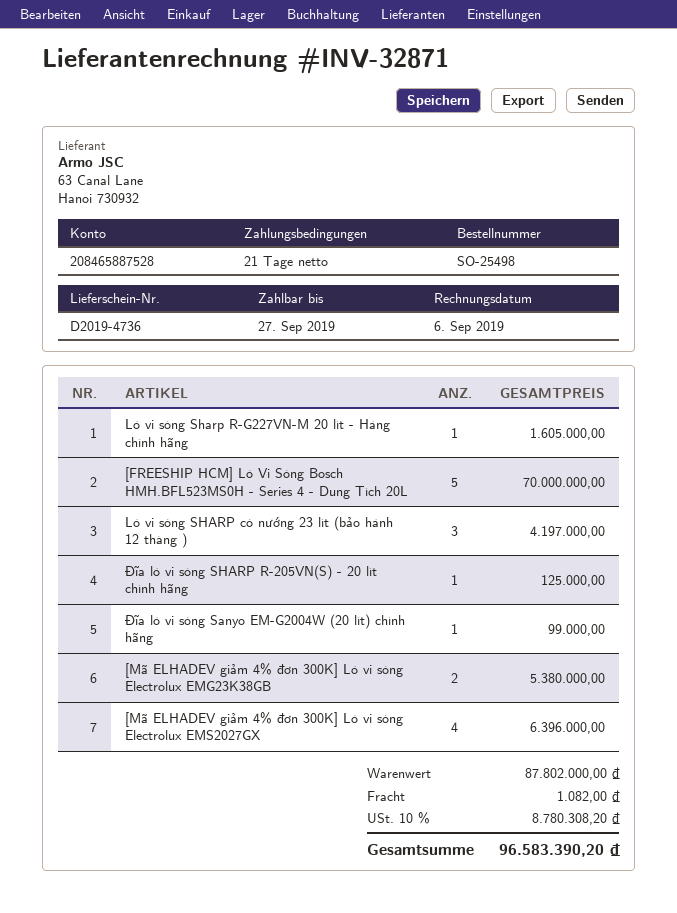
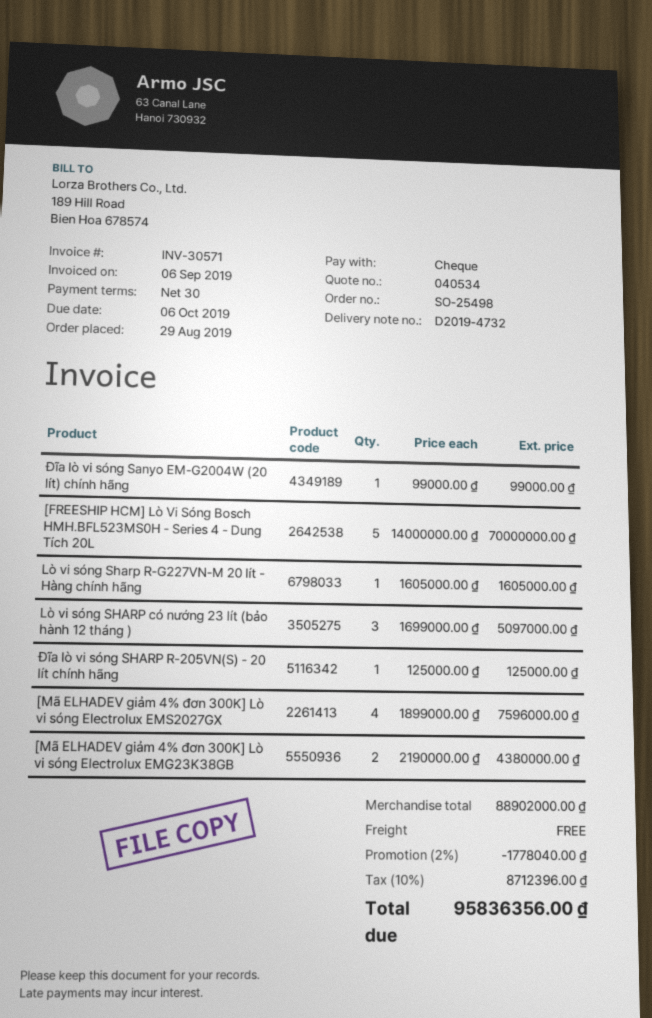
delivery note number: D2019-4736 -> D2019-4732
invoice number: INV-32871 -> INV-30571
payment terms: 21 days -> 30 days
due date: 2019-09-27 -> 2019-10-06
Lò vi sóng SHARP có nướng 23 lít (bảo hành 12 tháng ): 3 for 4197000.00 -> 3 for 5097000.00
[Mã ELHADEV giảm 4% đơn 300K] Lò vi sóng Electrolux EMG23K38GB: 2 for 5380000.00 -> 2 for 4380000.00
[Mã ELHADEV giảm 4% đơn 300K] Lò vi sóng Electrolux EMS2027GX: 4 for 6396000.00 -> 4 for 7596000.00
subtotal: 87802000.00 -> 88902000.00
discount: none -> 2% = 1778040.00
shipping: 1082.00 -> 0.00
tax: 10% = 8780308.20 -> 10% = 8712396.00
total: 96583390.20 -> 95836356.00

